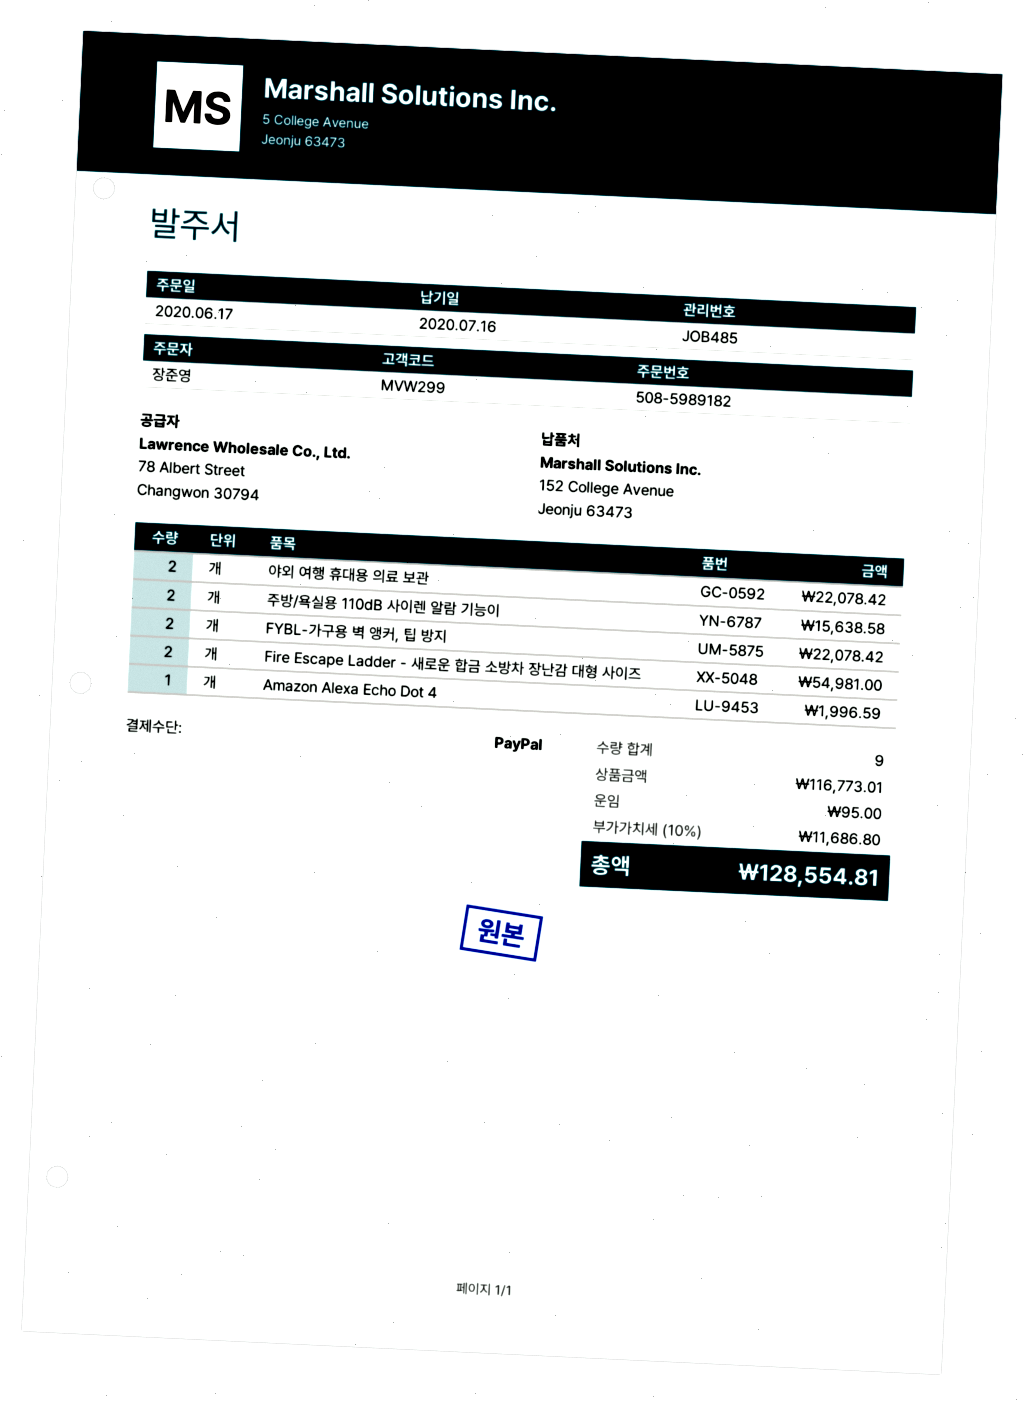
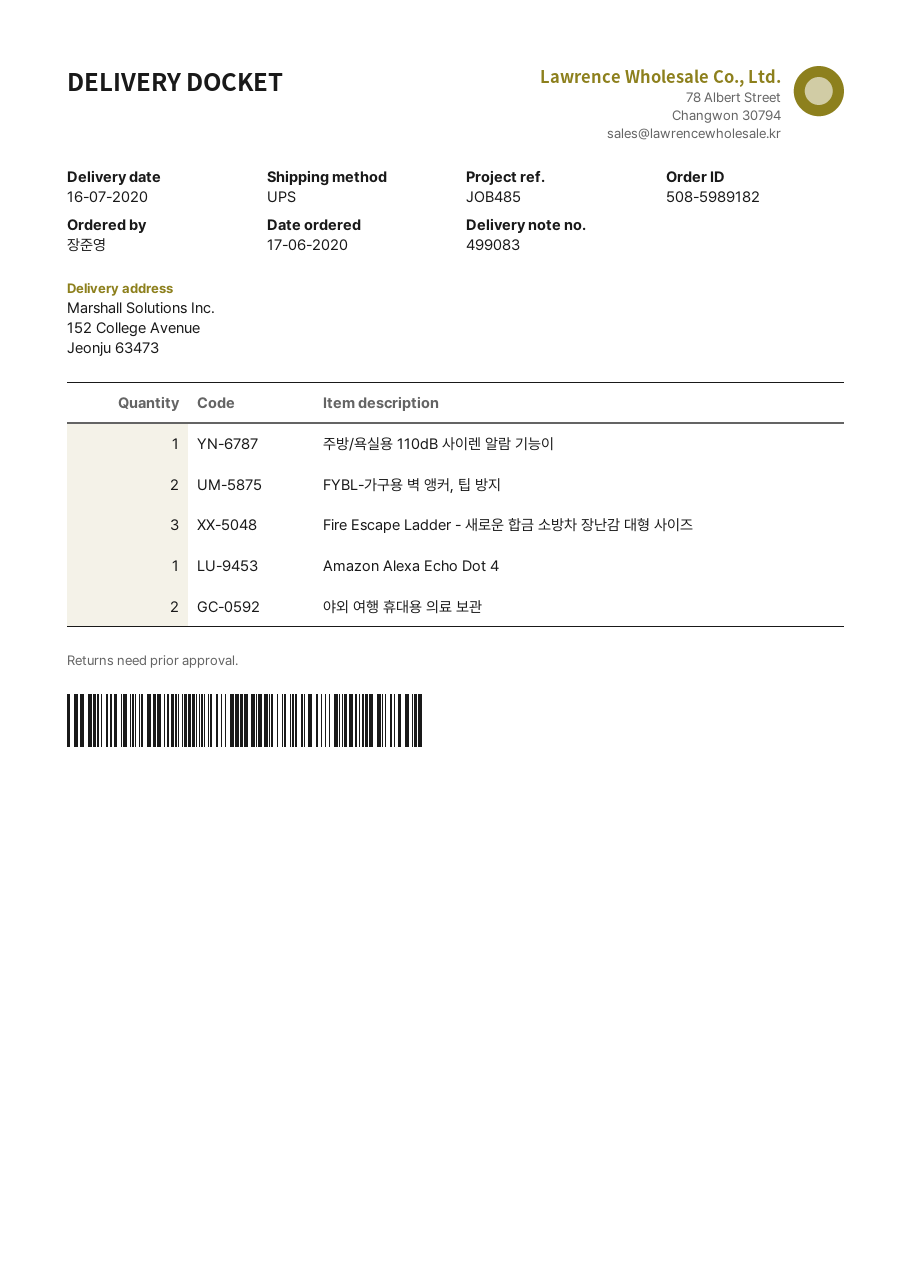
주방/욕실용 110dB 사이렌 알람 기능이: 2 -> 1
Fire Escape Ladder - 새로운 합금 소방차 장난감 대형 사이즈: 2 -> 3

